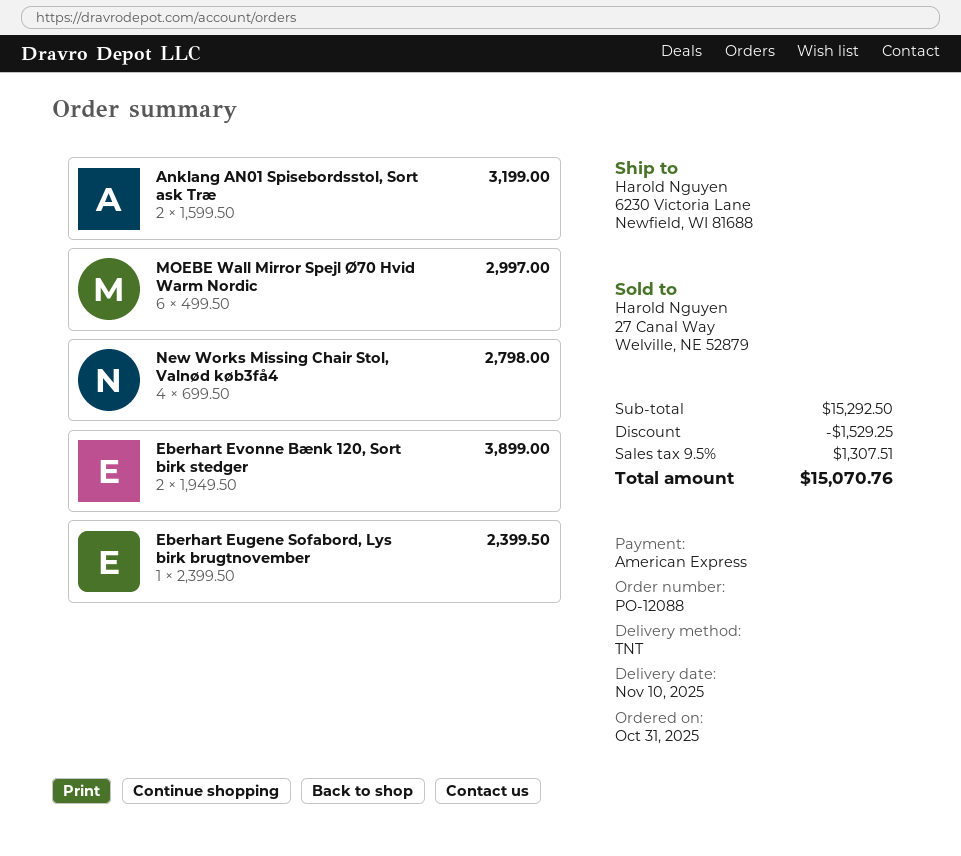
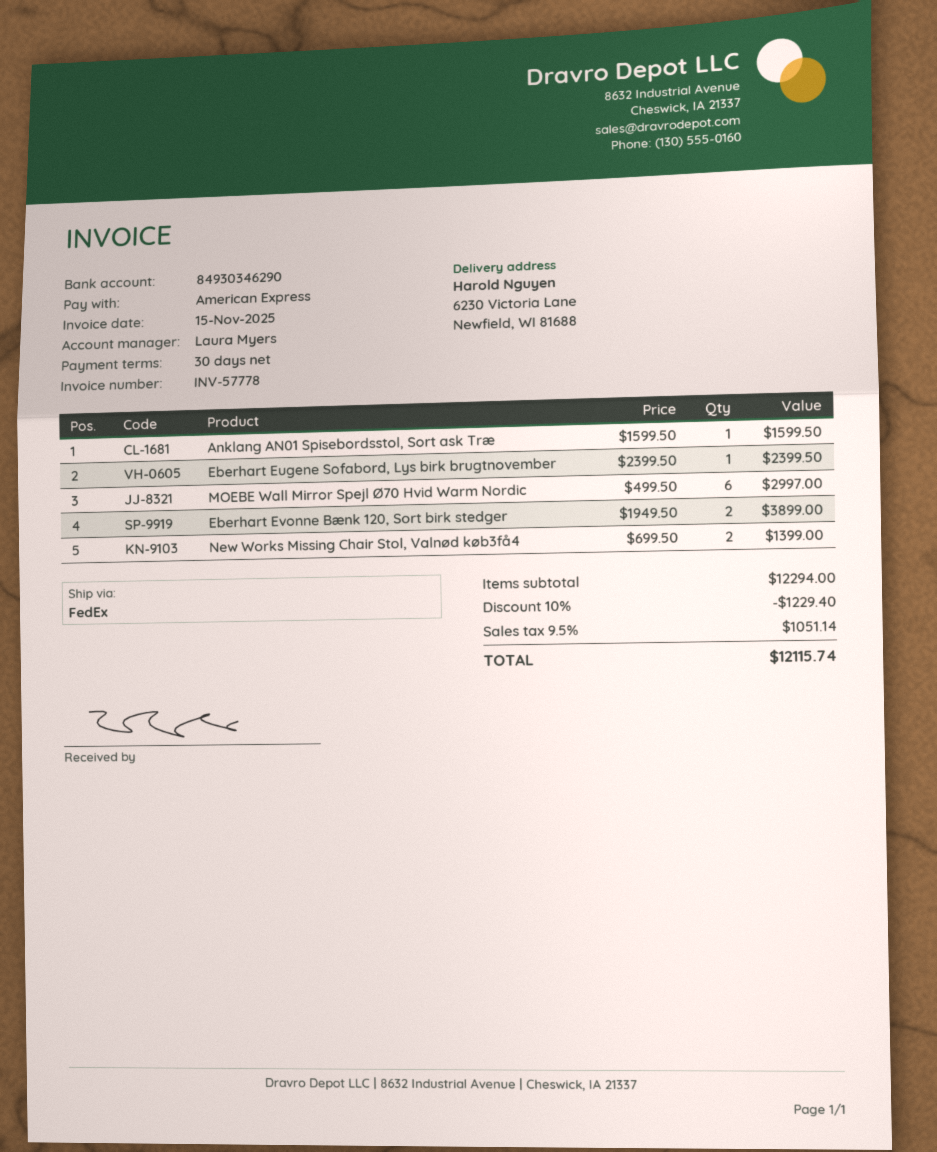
shipping method: TNT -> FedEx
Anklang AN01 Spisebordsstol, Sort ask Træ: 2 x 1599.50 = 3199.00 -> 1 x 1599.50 = 1599.50
New Works Missing Chair Stol, Valnød køb3få4: 4 x 699.50 = 2798.00 -> 2 x 699.50 = 1399.00
subtotal: 15292.50 -> 12294.00
discount: 1529.25 -> 1229.40
tax: 9.5% = 1307.51 -> 9.5% = 1051.14
total: 15070.76 -> 12115.74

